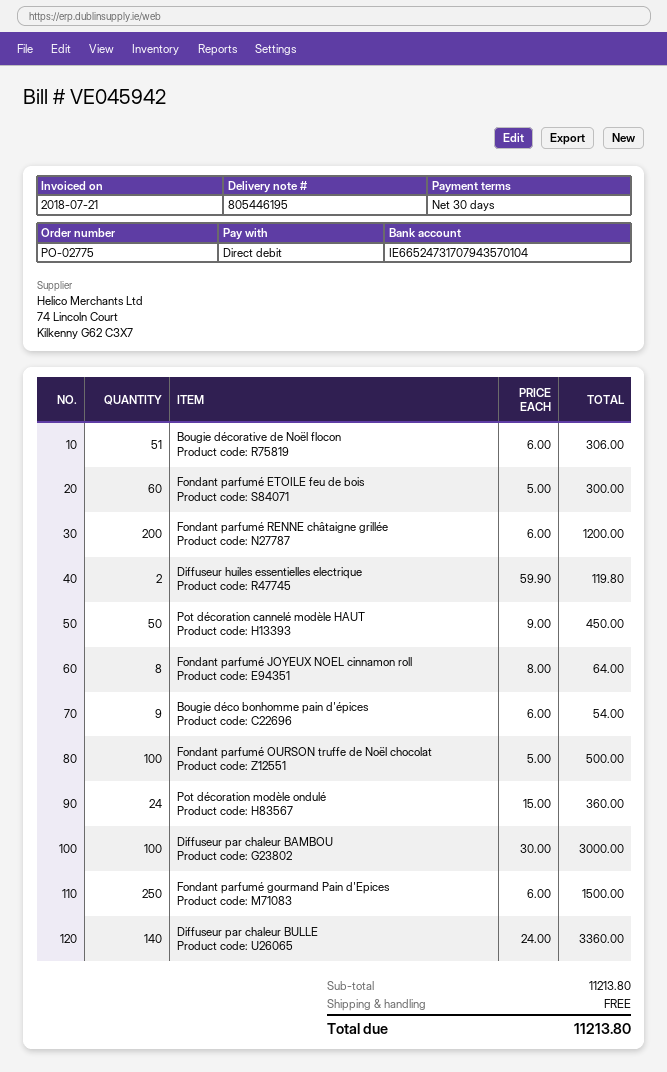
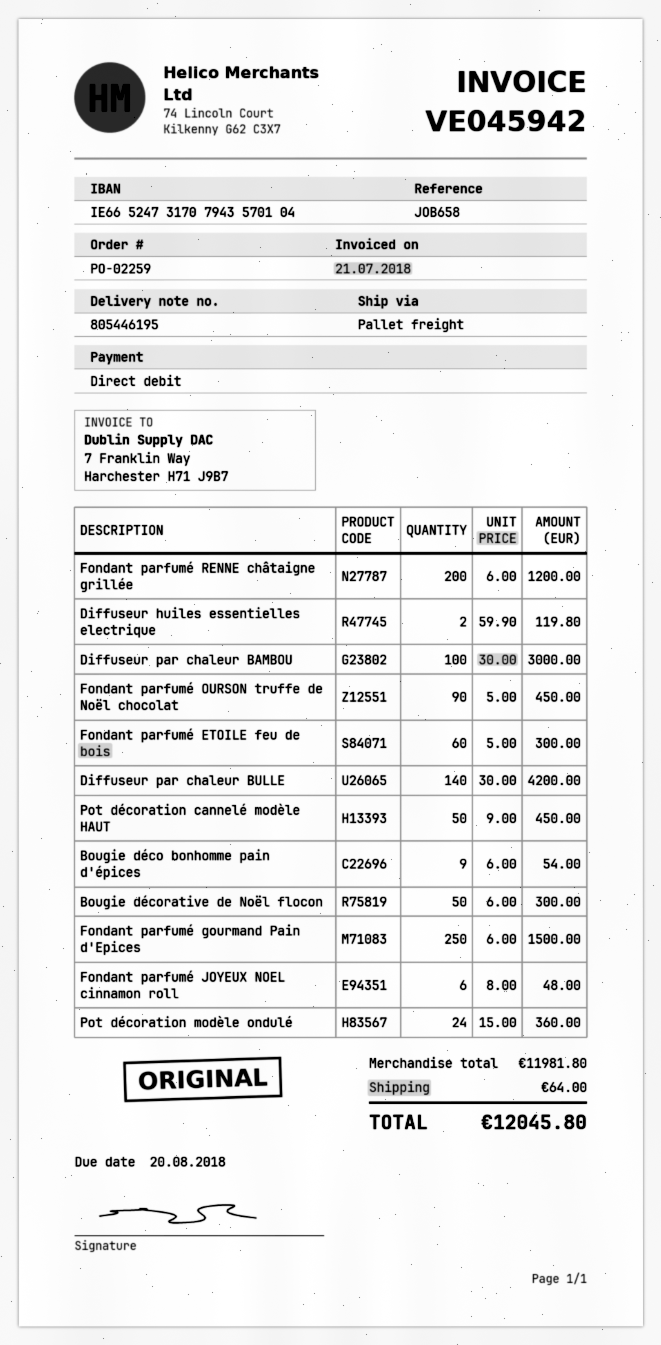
order number: PO-02775 -> PO-02259
Bougie décorative de Noël flocon: 51 x 6.00 = 306.00 -> 50 x 6.00 = 300.00
Fondant parfumé JOYEUX NOEL cinnamon roll: 8 x 8.00 = 64.00 -> 6 x 8.00 = 48.00
Fondant parfumé OURSON truffe de Noël chocolat: 100 x 5.00 = 500.00 -> 90 x 5.00 = 450.00
Diffuseur par chaleur BULLE: 140 x 24.00 = 3360.00 -> 140 x 30.00 = 4200.00
subtotal: 11213.80 -> 11981.80
shipping: 0.00 -> 64.00
total: 11213.80 -> 12045.80

